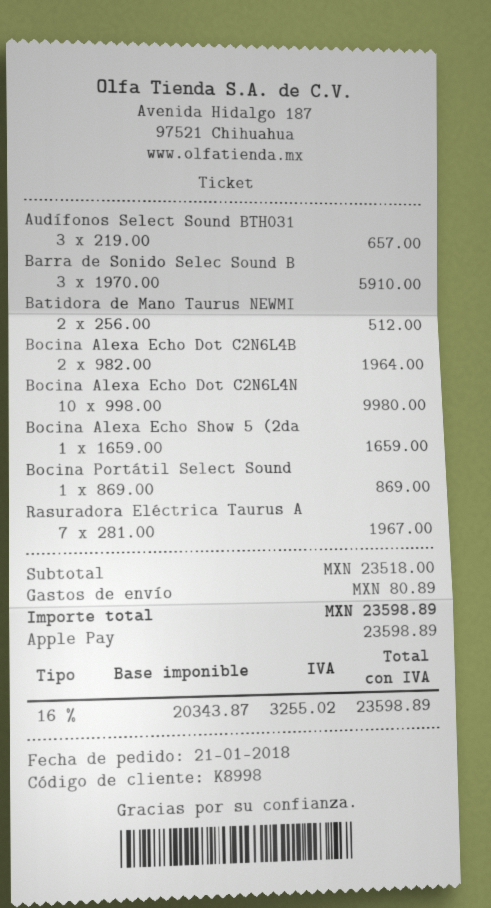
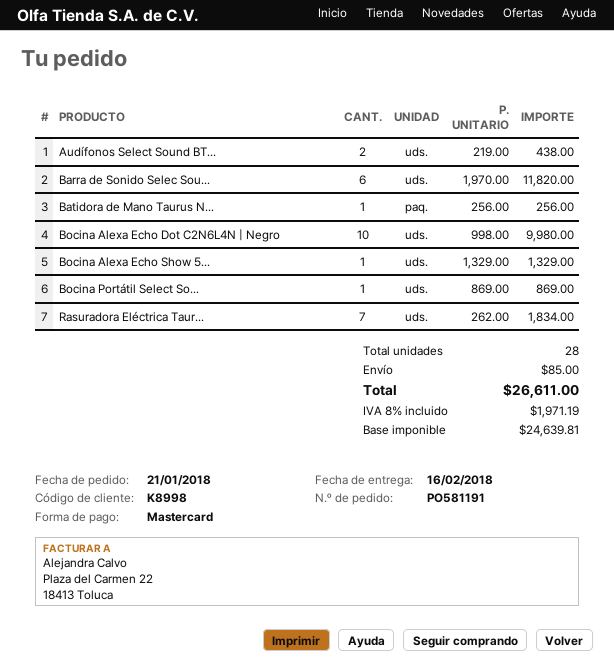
payment method: Apple Pay -> Mastercard
Audífonos Select Sound BTH031: 3 x 219.00 = 657.00 -> 2 x 219.00 = 438.00
Barra de Sonido Selec Sound B: 3 x 1970.00 = 5910.00 -> 6 x 1970.00 = 11820.00
Batidora de Mano Taurus NEWMI: 2 x 256.00 = 512.00 -> 1 x 256.00 = 256.00
Bocina Alexa Echo Dot C2N6L4B: 2 x 982.00 = 1964.00 -> none
Bocina Alexa Echo Show 5 (2da: 1 x 1659.00 = 1659.00 -> 1 x 1329.00 = 1329.00
Rasuradora Eléctrica Taurus A: 7 x 281.00 = 1967.00 -> 7 x 262.00 = 1834.00
shipping: 80.89 -> 85.00
net: 20343.87 -> 24639.81
tax: 16% = 3255.02 -> 8% = 1971.19
total: 23598.89 -> 26611.00

